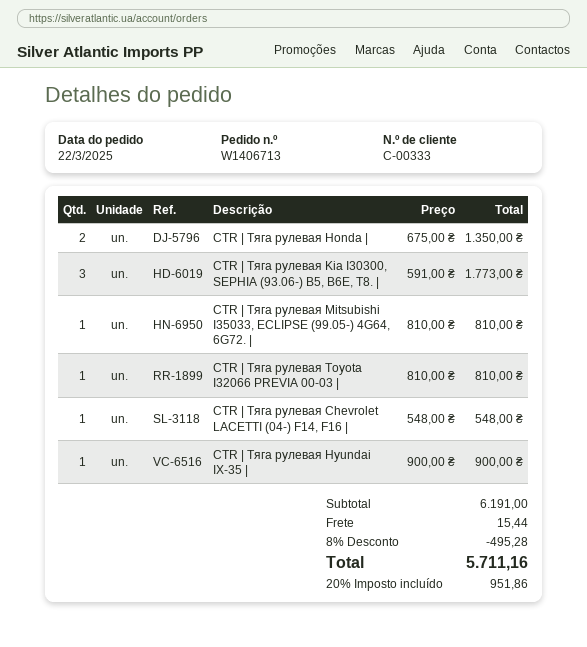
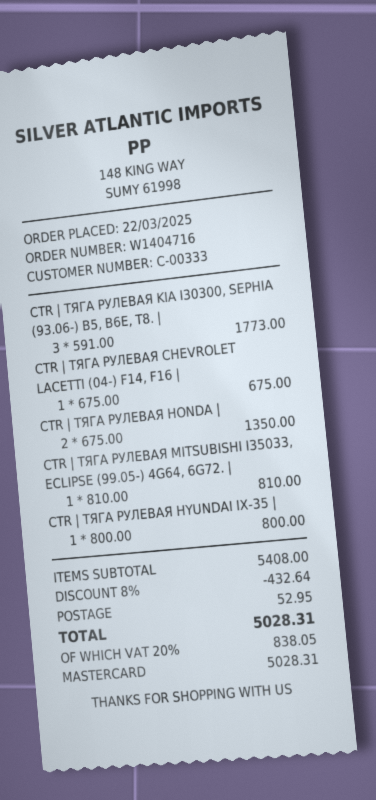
order number: W1406713 -> W1404716
CTR | Тяга рулевая Toyota I32066 PREVIA 00-03 |: 1 x 810.00 = 810.00 -> none
CTR | Тяга рулевая Chevrolet LACETTI (04-) F14, F16 |: 1 x 548.00 = 548.00 -> 1 x 675.00 = 675.00
CTR | Тяга рулевая Hyundai IX-35 |: 1 x 900.00 = 900.00 -> 1 x 800.00 = 800.00
subtotal: 6191.00 -> 5408.00
discount: 8% = 495.28 -> 8% = 432.64
shipping: 15.44 -> 52.95
tax: 20% = 951.86 -> 20% = 838.05
total: 5711.16 -> 5028.31

